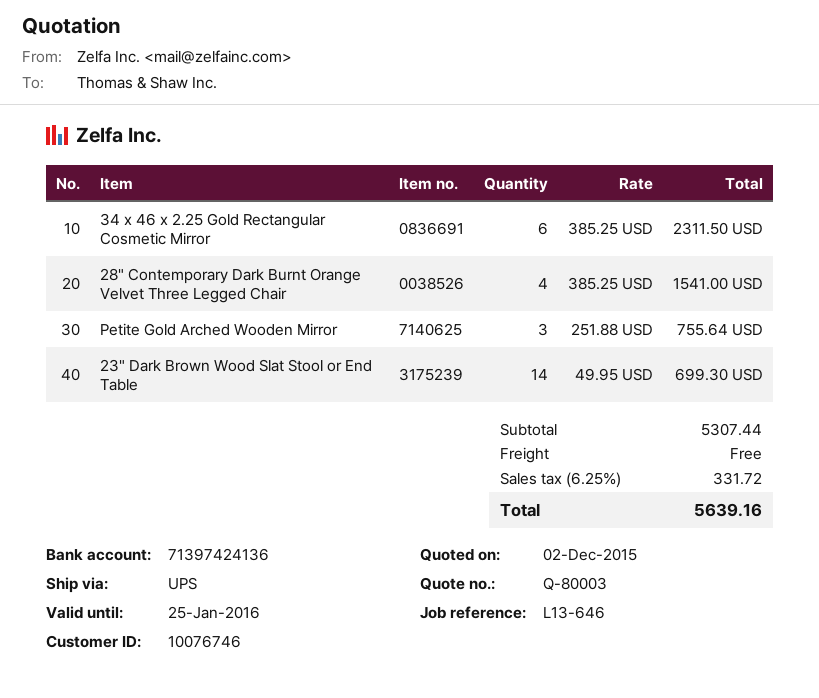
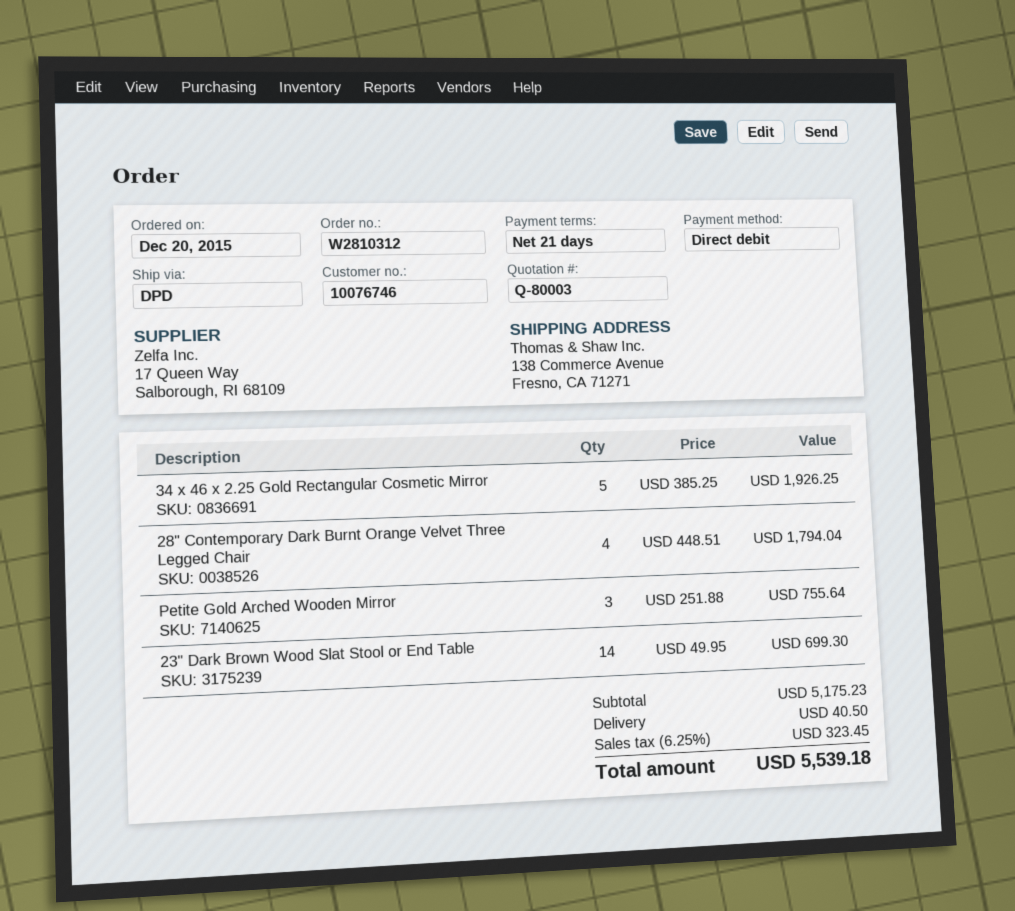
shipping method: UPS -> DPD
34 x 46 x 2.25 Gold Rectangular Cosmetic Mirror: 6 x 385.25 = 2311.50 -> 5 x 385.25 = 1926.25
28" Contemporary Dark Burnt Orange Velvet Three Legged Chair: 4 x 385.25 = 1541.00 -> 4 x 448.51 = 1794.04
subtotal: 5307.44 -> 5175.23
shipping: 0.00 -> 40.50
tax: 6.25% = 331.72 -> 6.25% = 323.45
total: 5639.16 -> 5539.18

